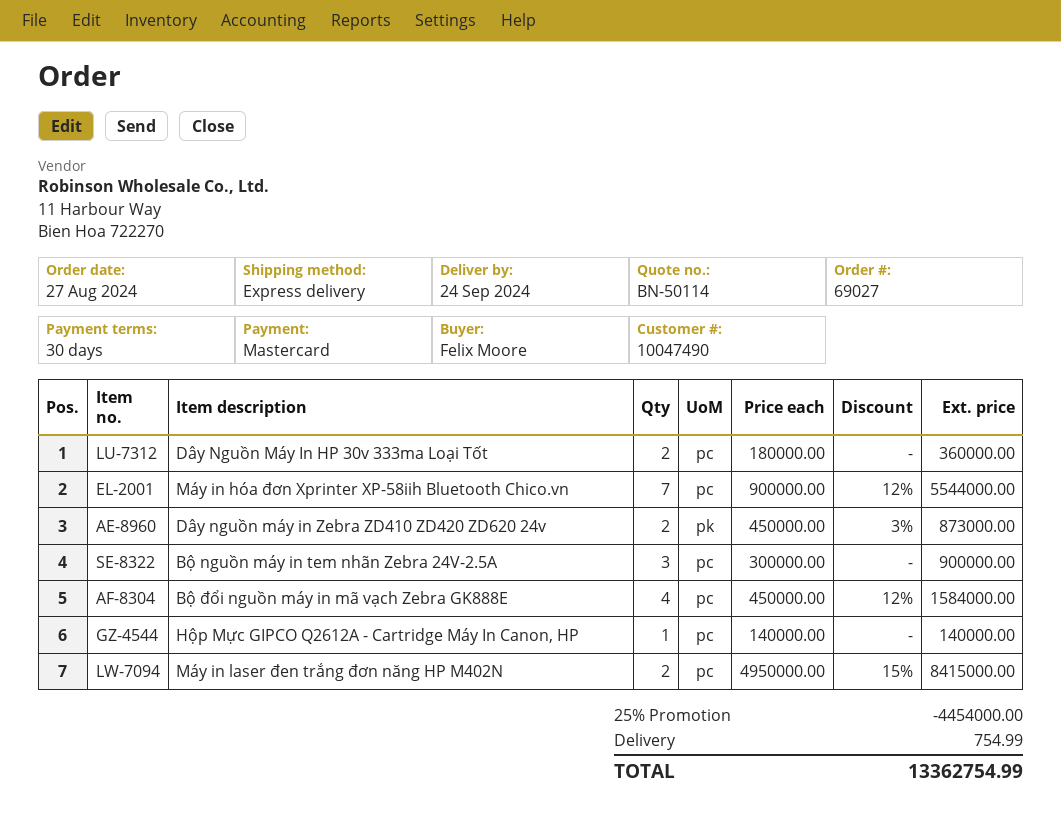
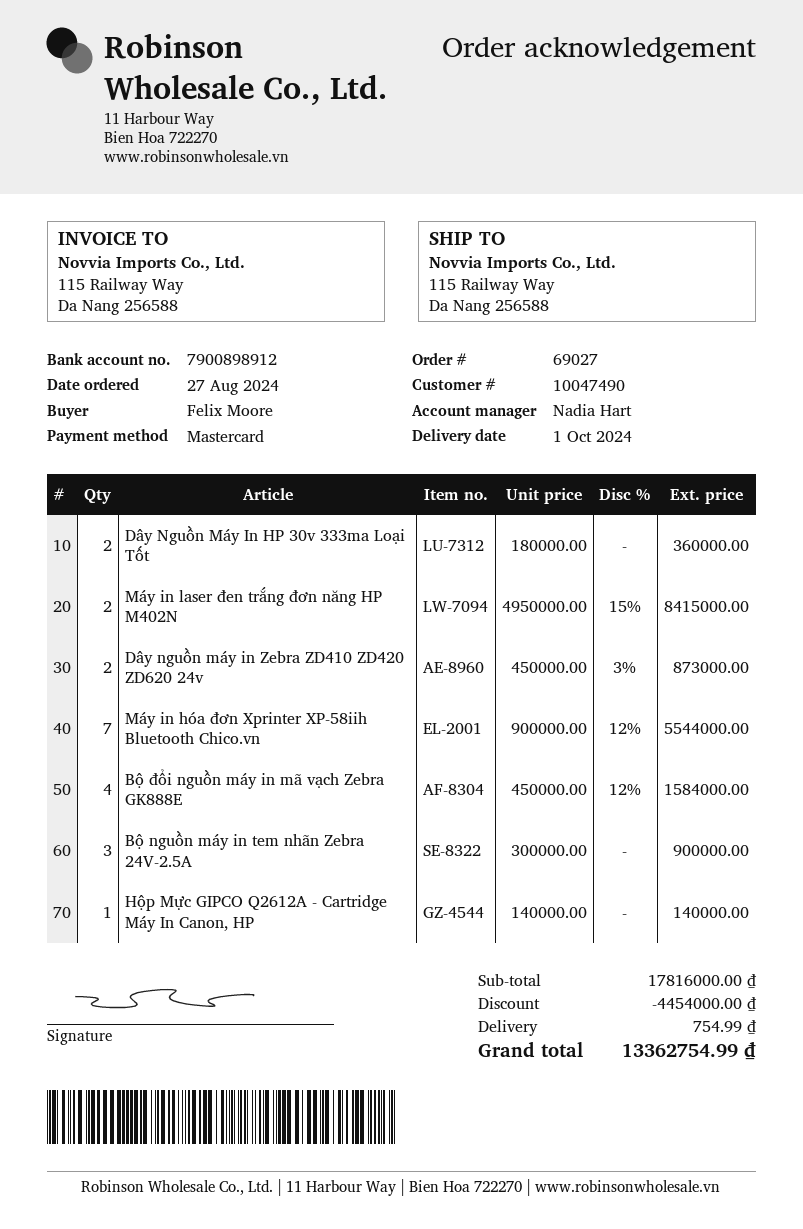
delivery date: 2024-09-24 -> 2024-10-01

